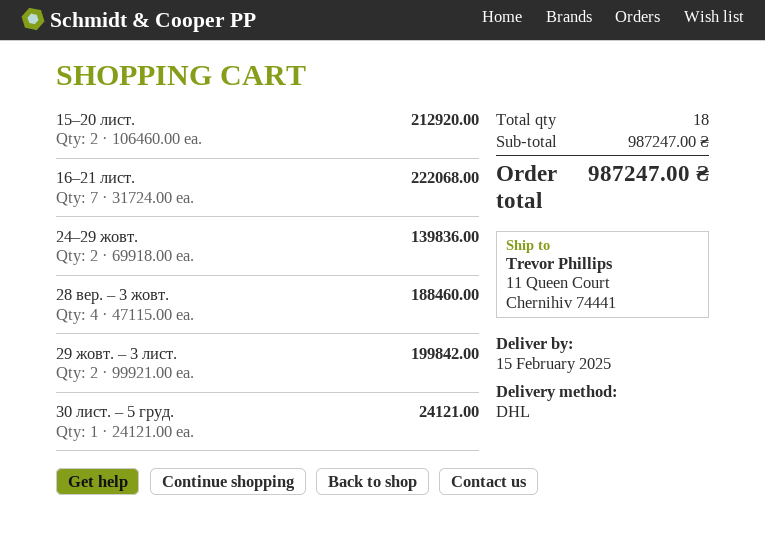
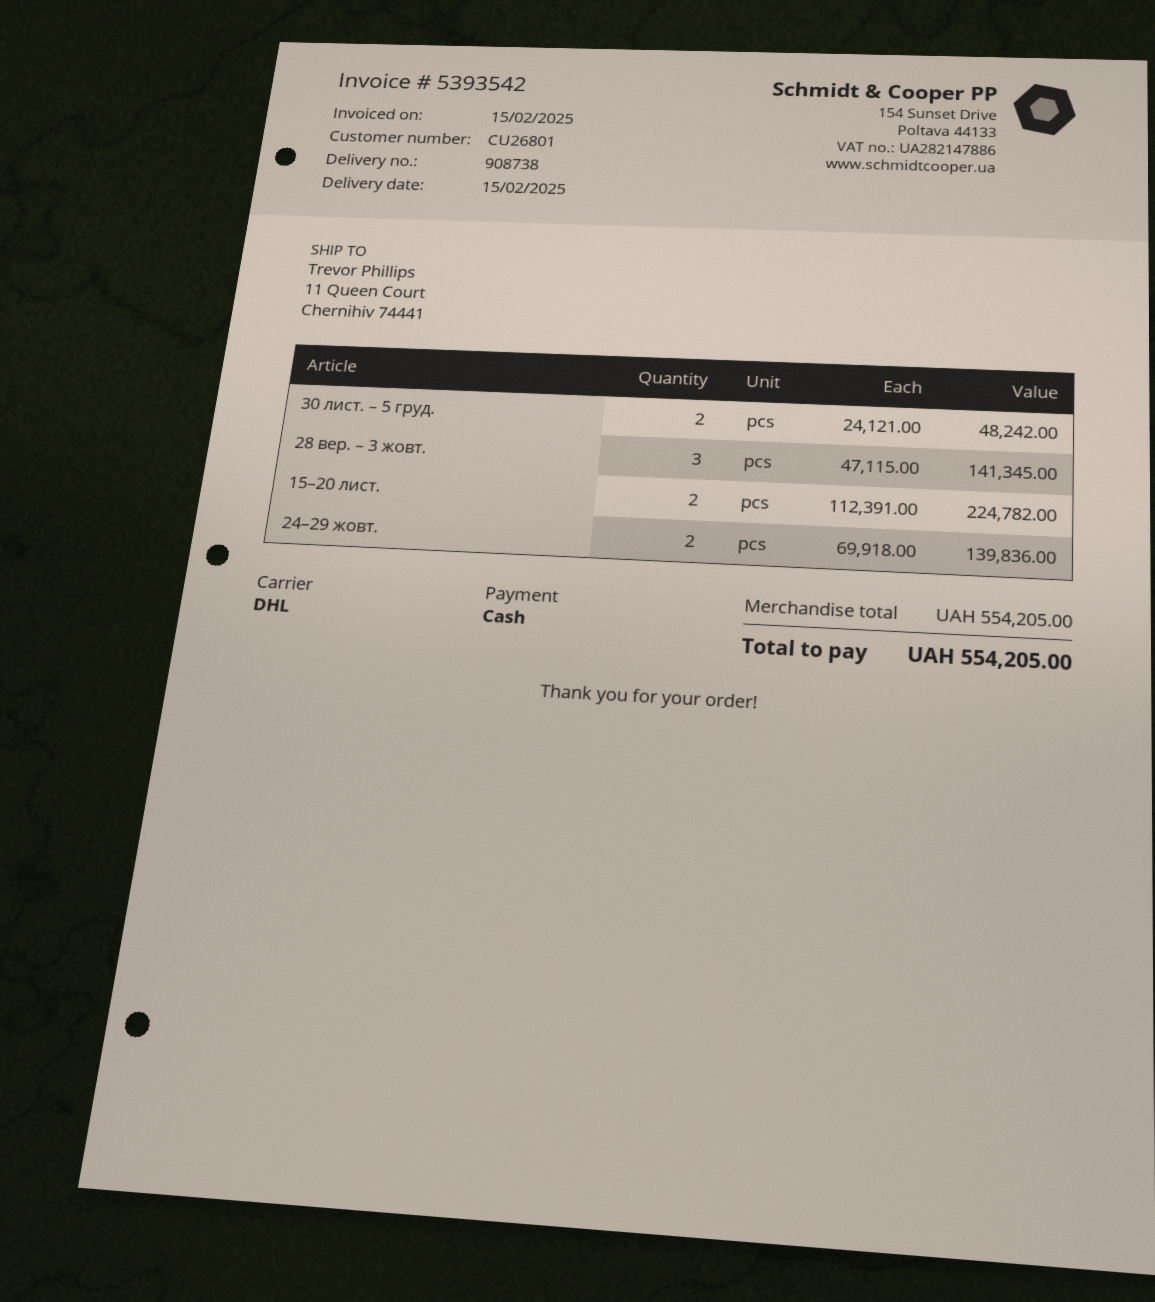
15–20 лист.: 2 x 106460.00 = 212920.00 -> 2 x 112391.00 = 224782.00
16–21 лист.: 7 x 31724.00 = 222068.00 -> none
28 вер. – 3 жовт.: 4 x 47115.00 = 188460.00 -> 3 x 47115.00 = 141345.00
29 жовт. – 3 лист.: 2 x 99921.00 = 199842.00 -> none
30 лист. – 5 груд.: 1 x 24121.00 = 24121.00 -> 2 x 24121.00 = 48242.00
subtotal: 987247.00 -> 554205.00
total: 987247.00 -> 554205.00

